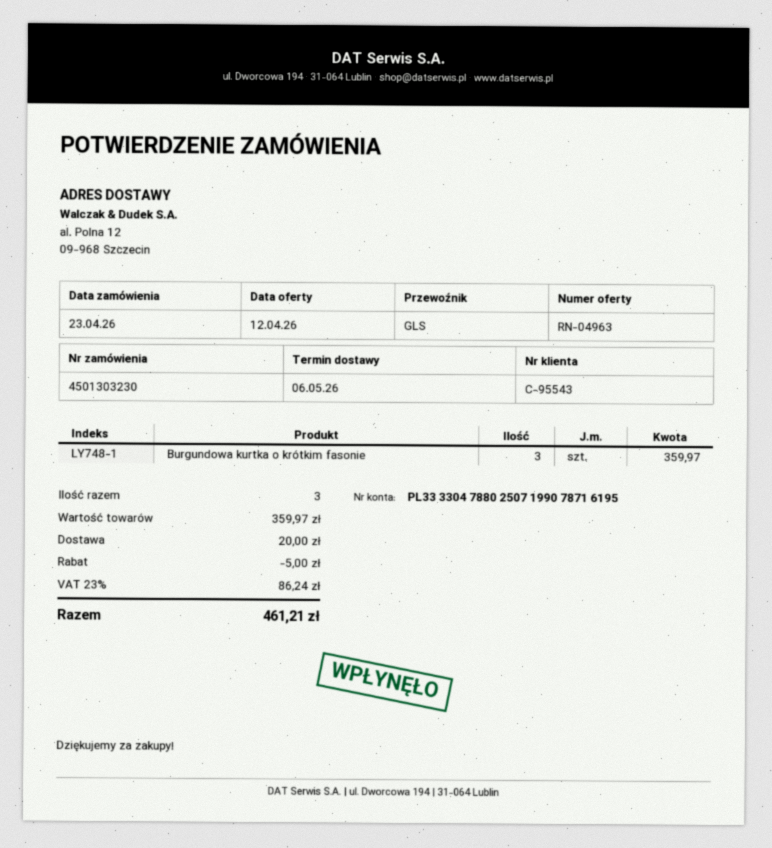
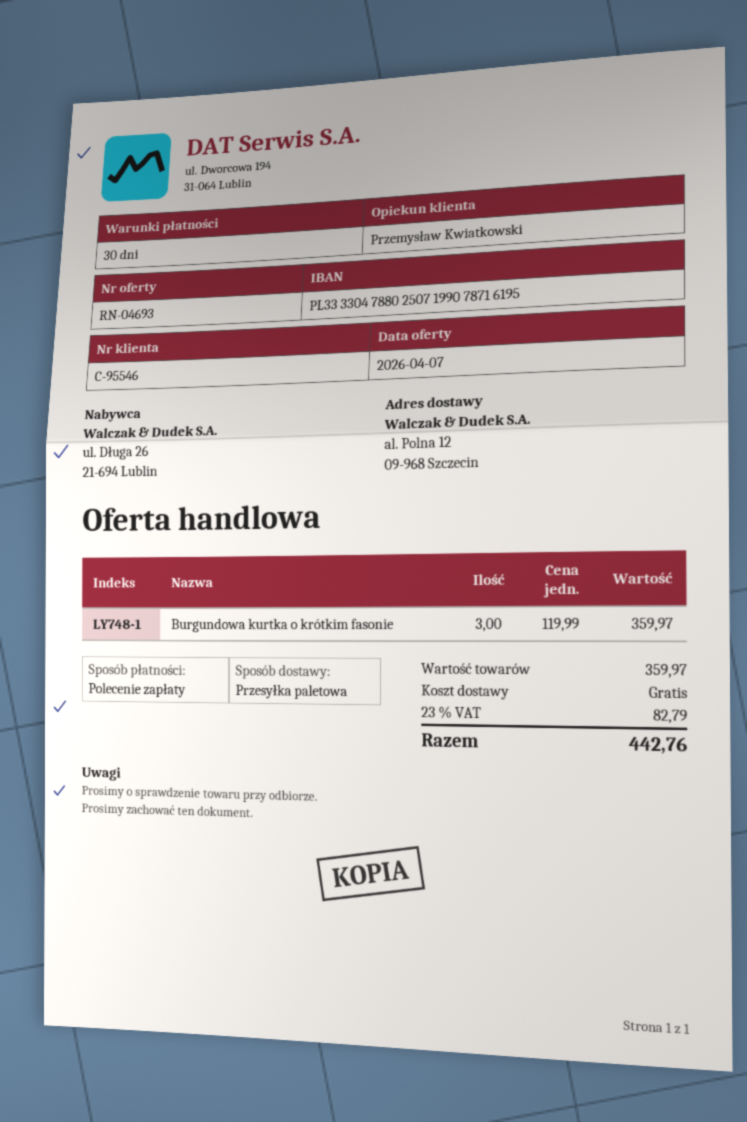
quote number: RN-04963 -> RN-04693
quote date: 2026-04-12 -> 2026-04-07
customer number: C-95543 -> C-95546
shipping method: GLS -> pallet freight
discount: 5.00 -> none
shipping: 20.00 -> 0.00
tax: 23% = 86.24 -> 23% = 82.79
total: 461.21 -> 442.76

